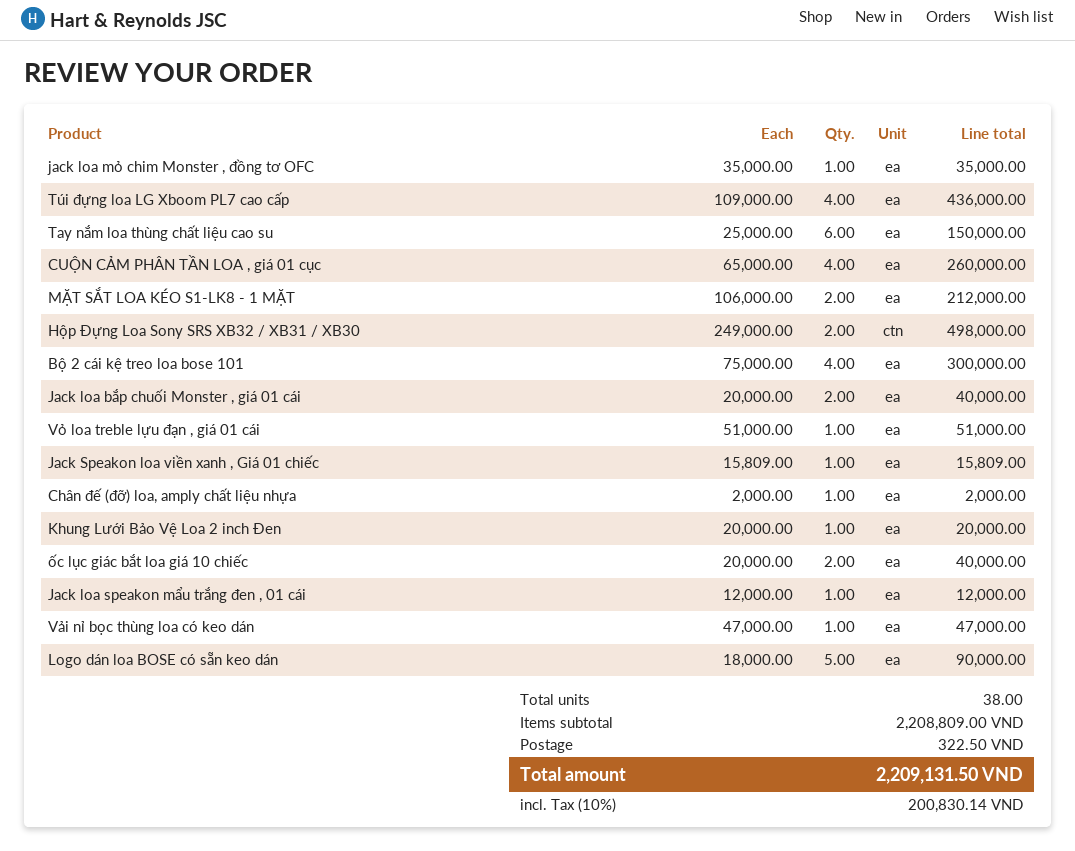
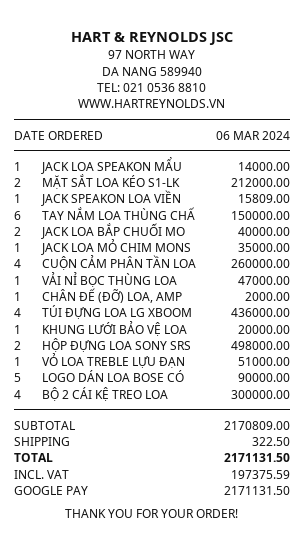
ốc lục giác bắt loa giá 10 chiếc: 2 for 40000.00 -> none
Jack loa speakon mẩu trắng đen , 01 cái: 1 for 12000.00 -> 1 for 14000.00
subtotal: 2208809.00 -> 2170809.00
tax: 200830.14 -> 197375.59
total: 2209131.50 -> 2171131.50

